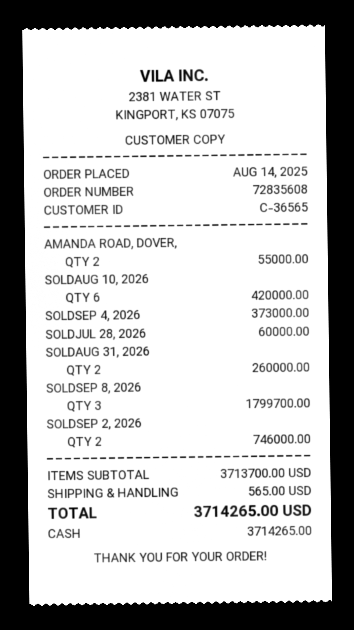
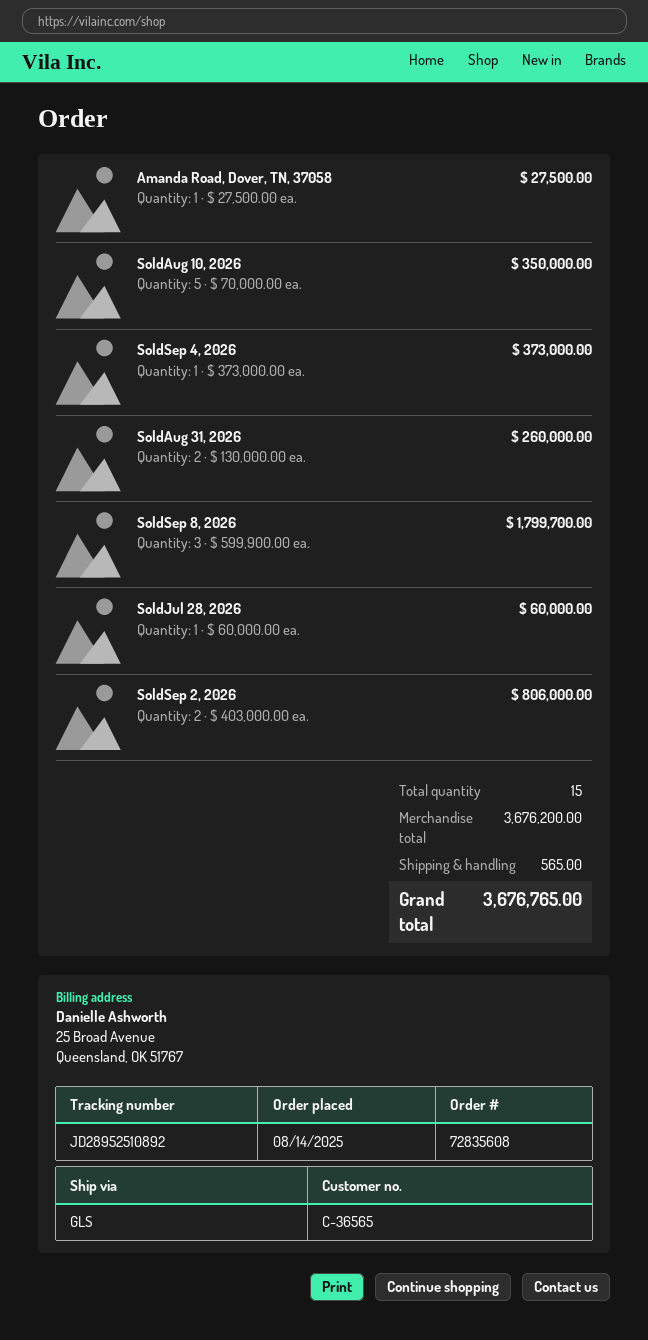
AMANDA ROAD, DOVER,: 2 for 55000.00 -> 1 for 27500.00
SOLDAUG 10, 2026: 6 for 420000.00 -> 5 for 350000.00
SOLDSEP 2, 2026: 2 for 746000.00 -> 2 for 806000.00
subtotal: 3713700.00 -> 3676200.00
total: 3714265.00 -> 3676765.00

